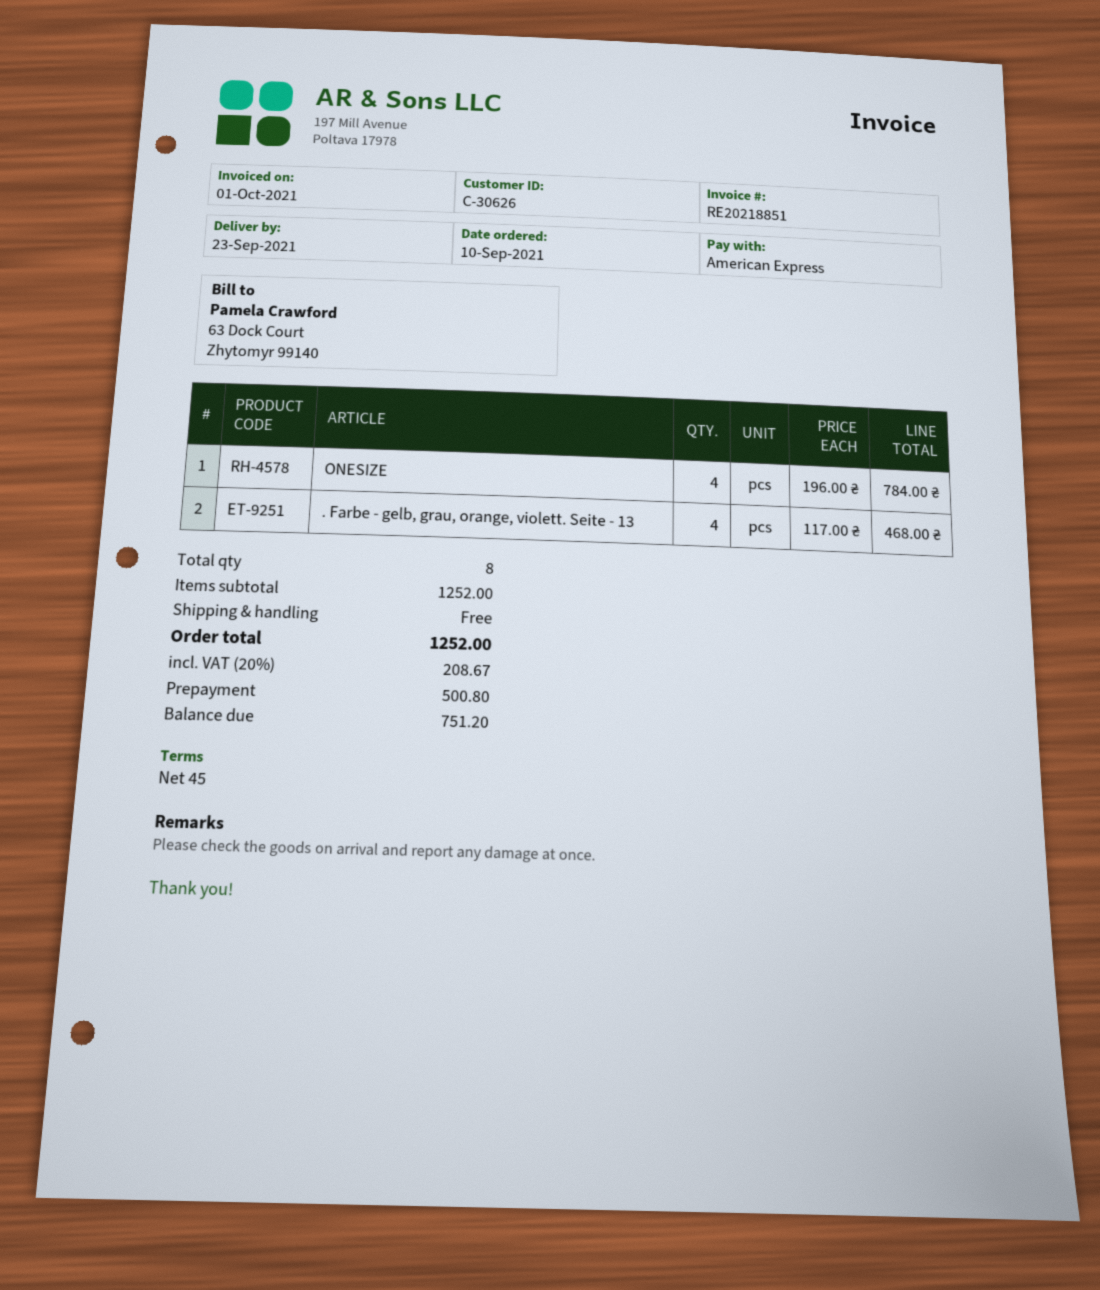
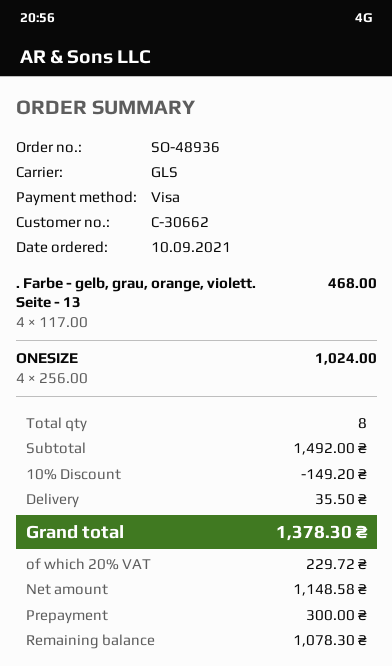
customer number: C-30626 -> C-30662
payment method: American Express -> Visa
ONESIZE: 4 x 196.00 = 784.00 -> 4 x 256.00 = 1024.00
subtotal: 1252.00 -> 1492.00
discount: none -> 10% = 149.20
shipping: 0.00 -> 35.50
tax: 20% = 208.67 -> 20% = 229.72
total: 1252.00 -> 1378.30
deposit: 500.80 -> 300.00
balance: 751.20 -> 1078.30

